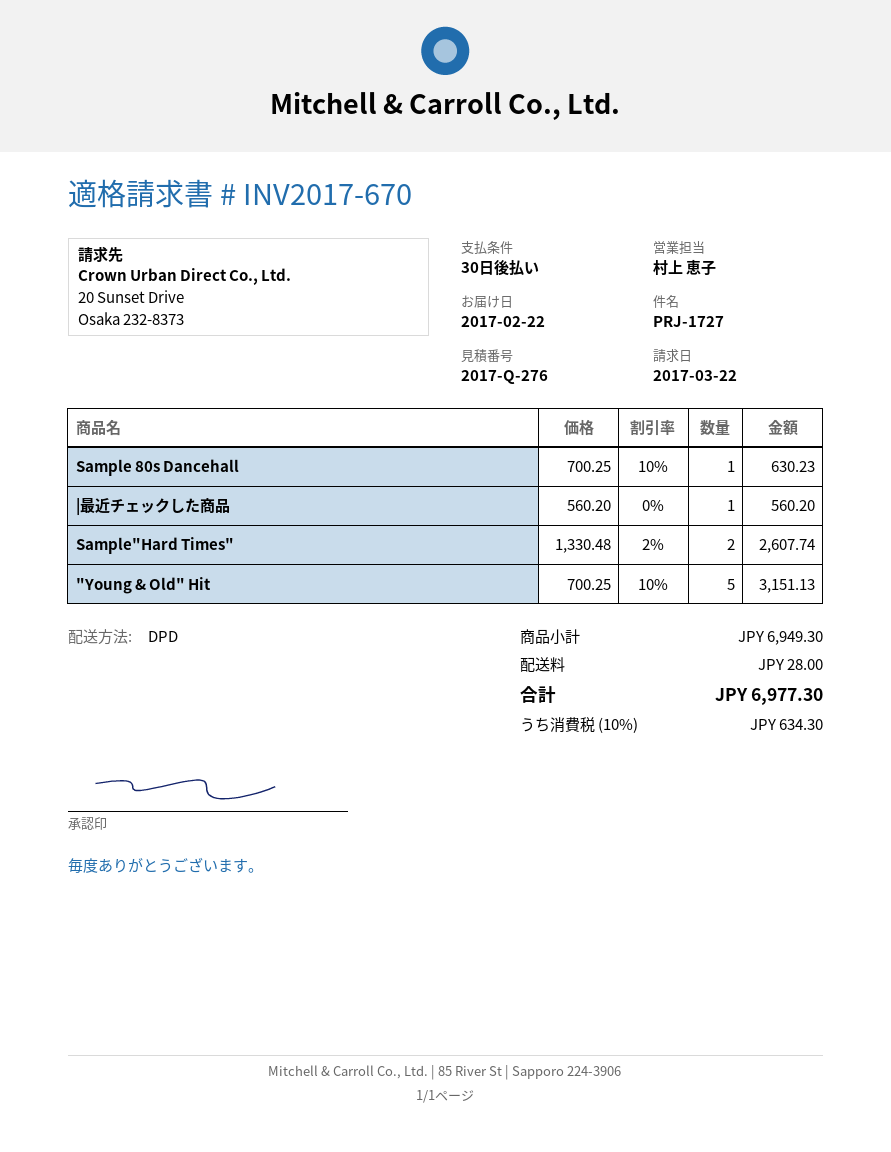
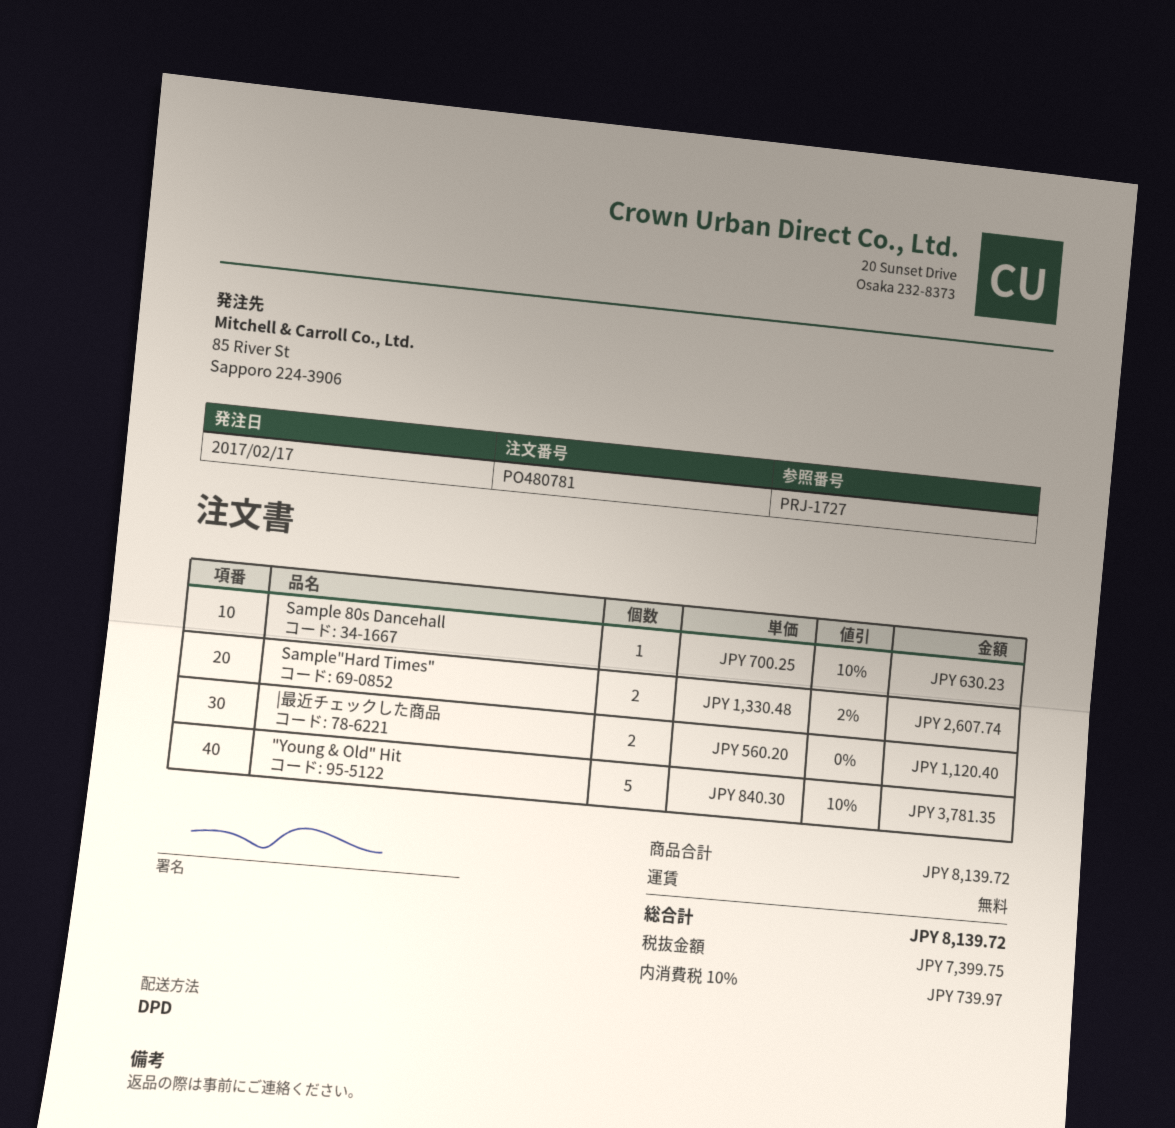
|最近チェックした商品: 1 x 560.20 = 560.20 -> 2 x 560.20 = 1120.40
"Young & Old" Hit: 5 x 700.25 - 10% = 3151.13 -> 5 x 840.30 - 10% = 3781.35
subtotal: 6949.30 -> 8139.72
shipping: 28.00 -> 0.00
tax: 10% = 634.30 -> 10% = 739.97
total: 6977.30 -> 8139.72

